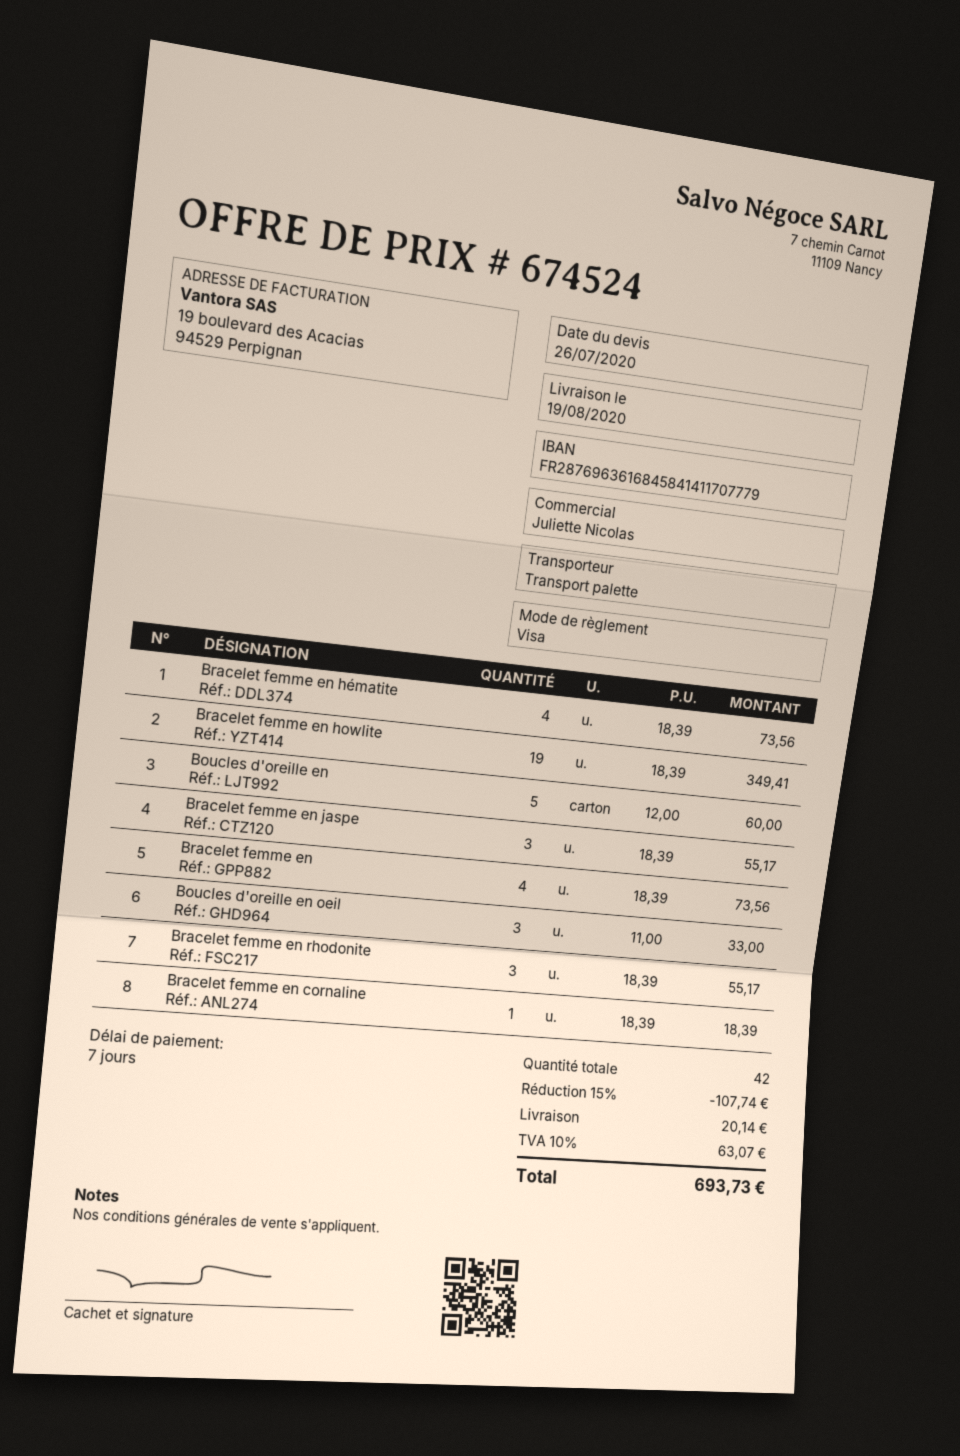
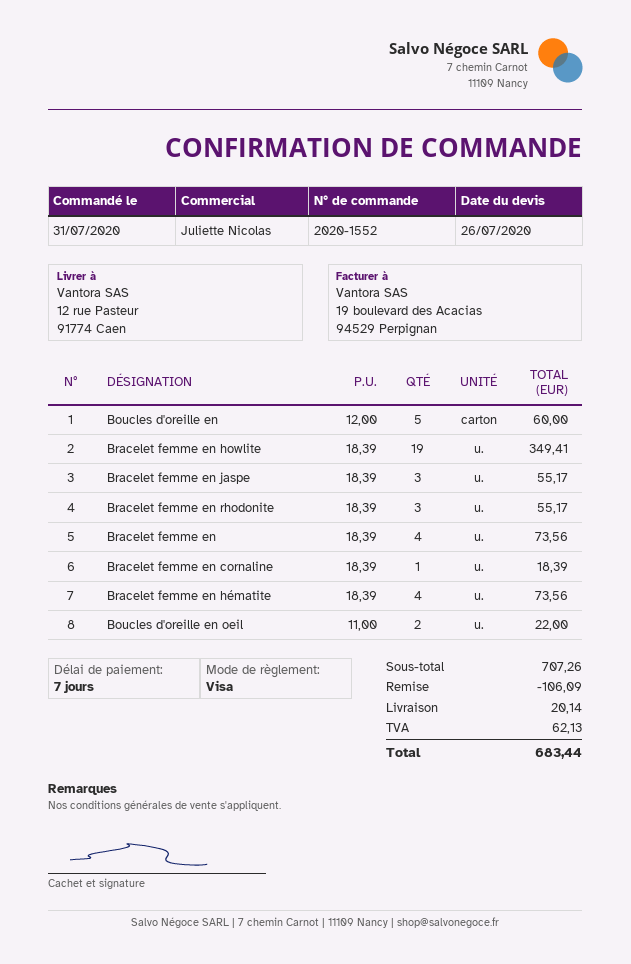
Boucles d'oreille en oeil: 3 x 11.00 = 33.00 -> 2 x 11.00 = 22.00
discount: 107.74 -> 106.09
tax: 63.07 -> 62.13
total: 693.73 -> 683.44

